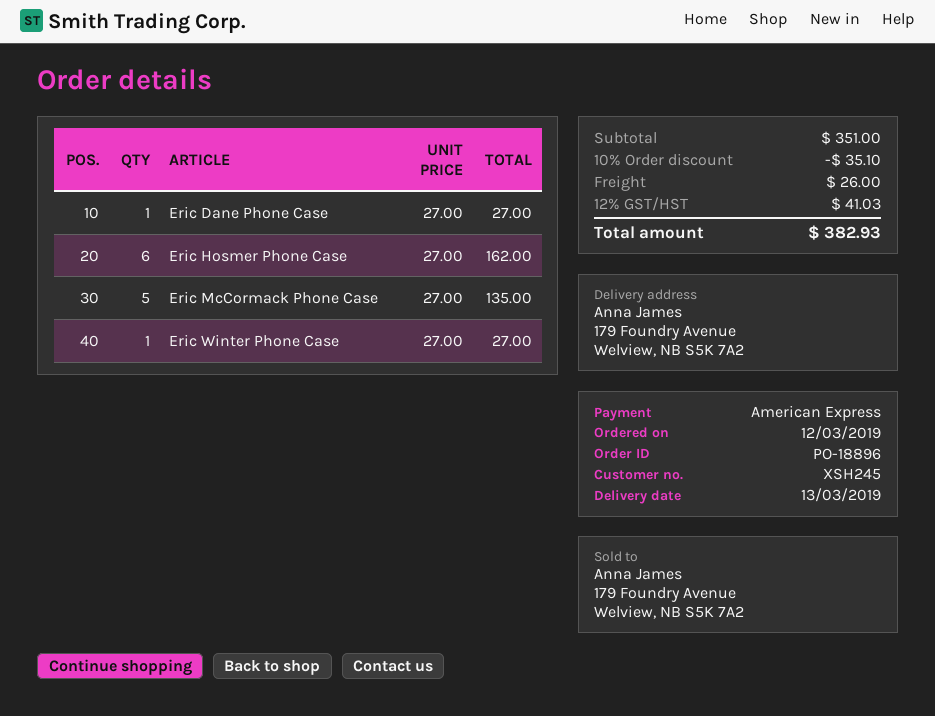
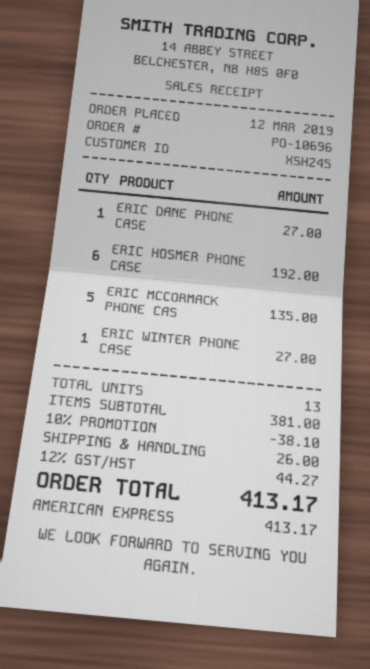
order number: PO-18896 -> PO-10696
Eric Hosmer Phone Case: 6 for 162.00 -> 6 for 192.00
subtotal: 351.00 -> 381.00
discount: 10% = 35.10 -> 10% = 38.10
tax: 12% = 41.03 -> 12% = 44.27
total: 382.93 -> 413.17

